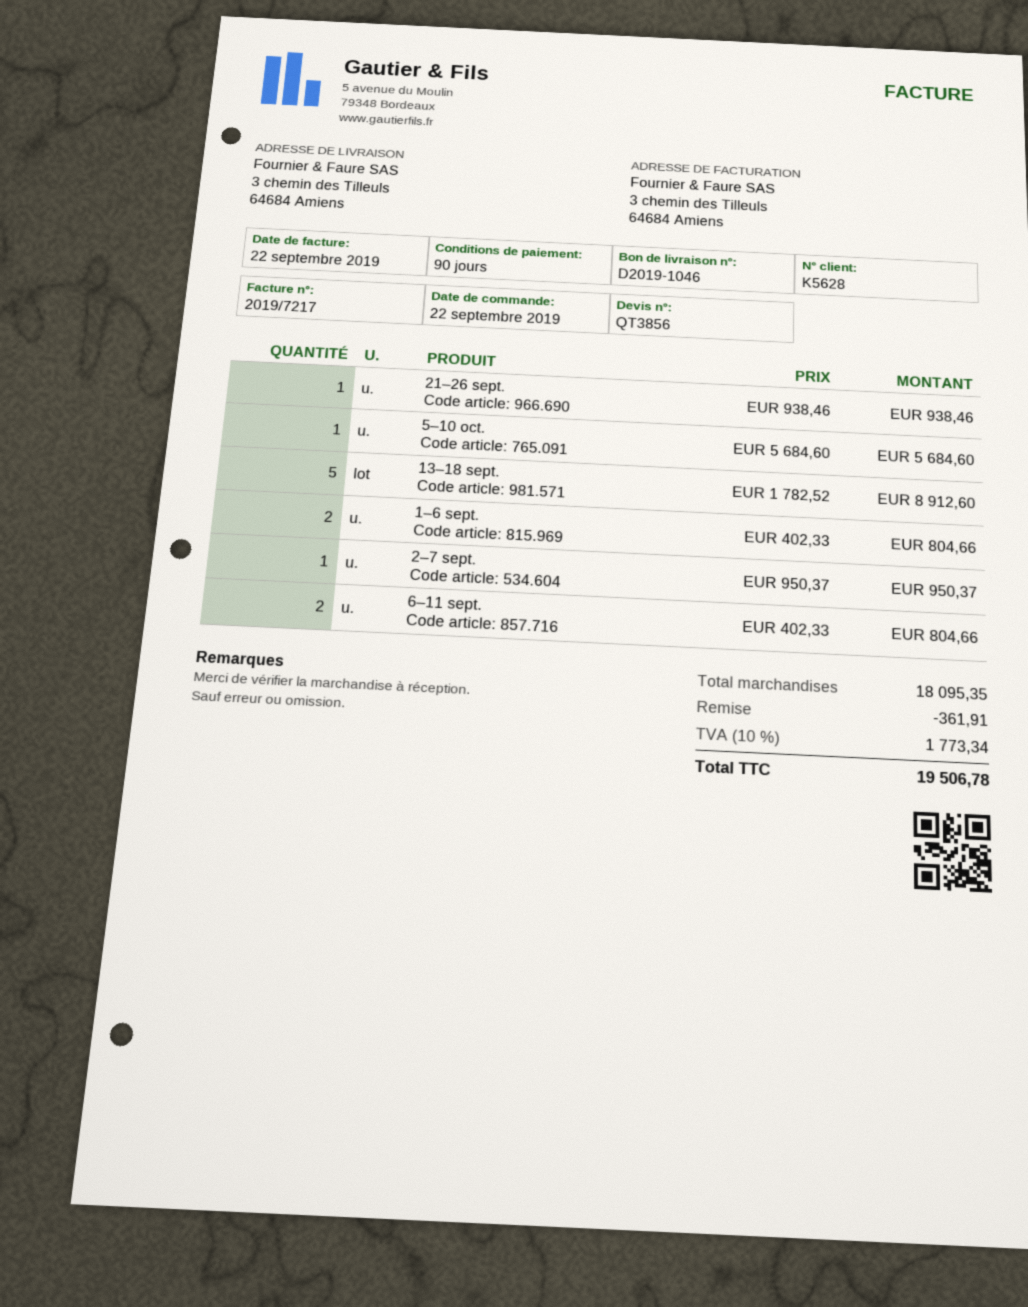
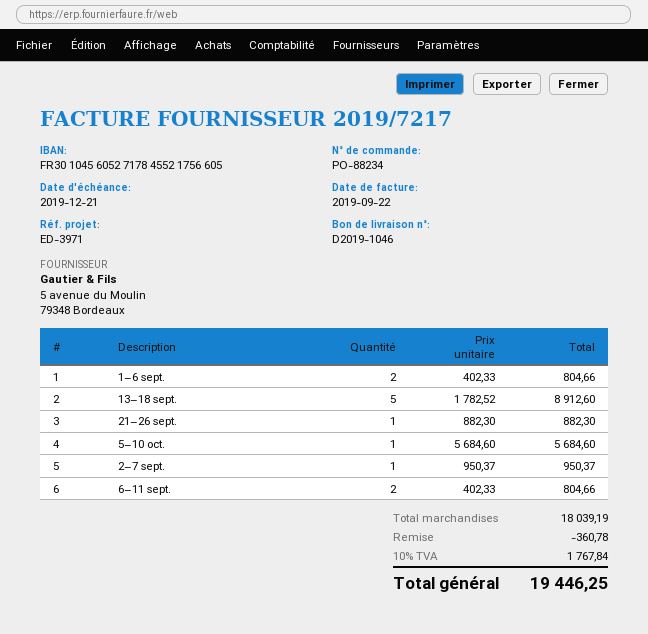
21–26 sept.: 1 x 938.46 = 938.46 -> 1 x 882.30 = 882.30
subtotal: 18095.35 -> 18039.19
discount: 361.91 -> 360.78
tax: 10% = 1773.34 -> 10% = 1767.84
total: 19506.78 -> 19446.25

